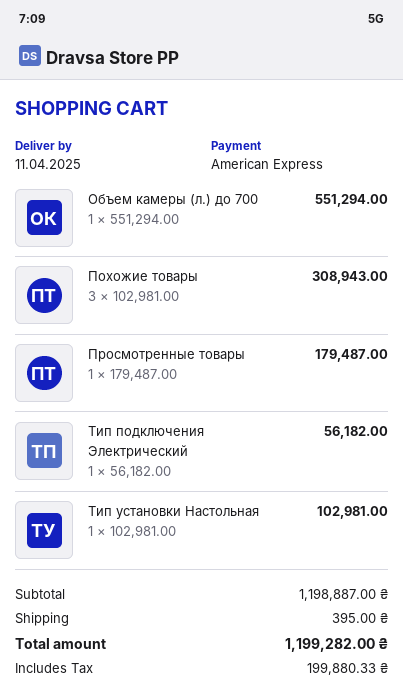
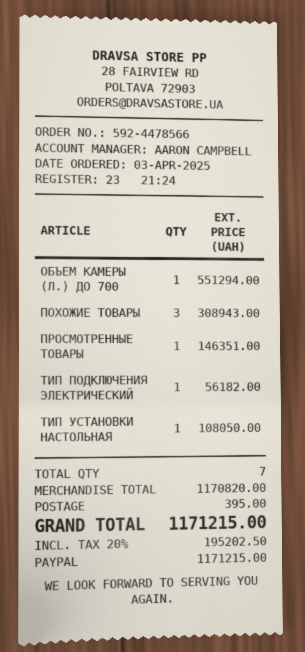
payment method: American Express -> PayPal
Просмотренные товары: 1 for 179487.00 -> 1 for 146351.00
Тип установки Настольная: 1 for 102981.00 -> 1 for 108050.00
subtotal: 1198887.00 -> 1170820.00
tax: 199880.33 -> 195202.50
total: 1199282.00 -> 1171215.00

